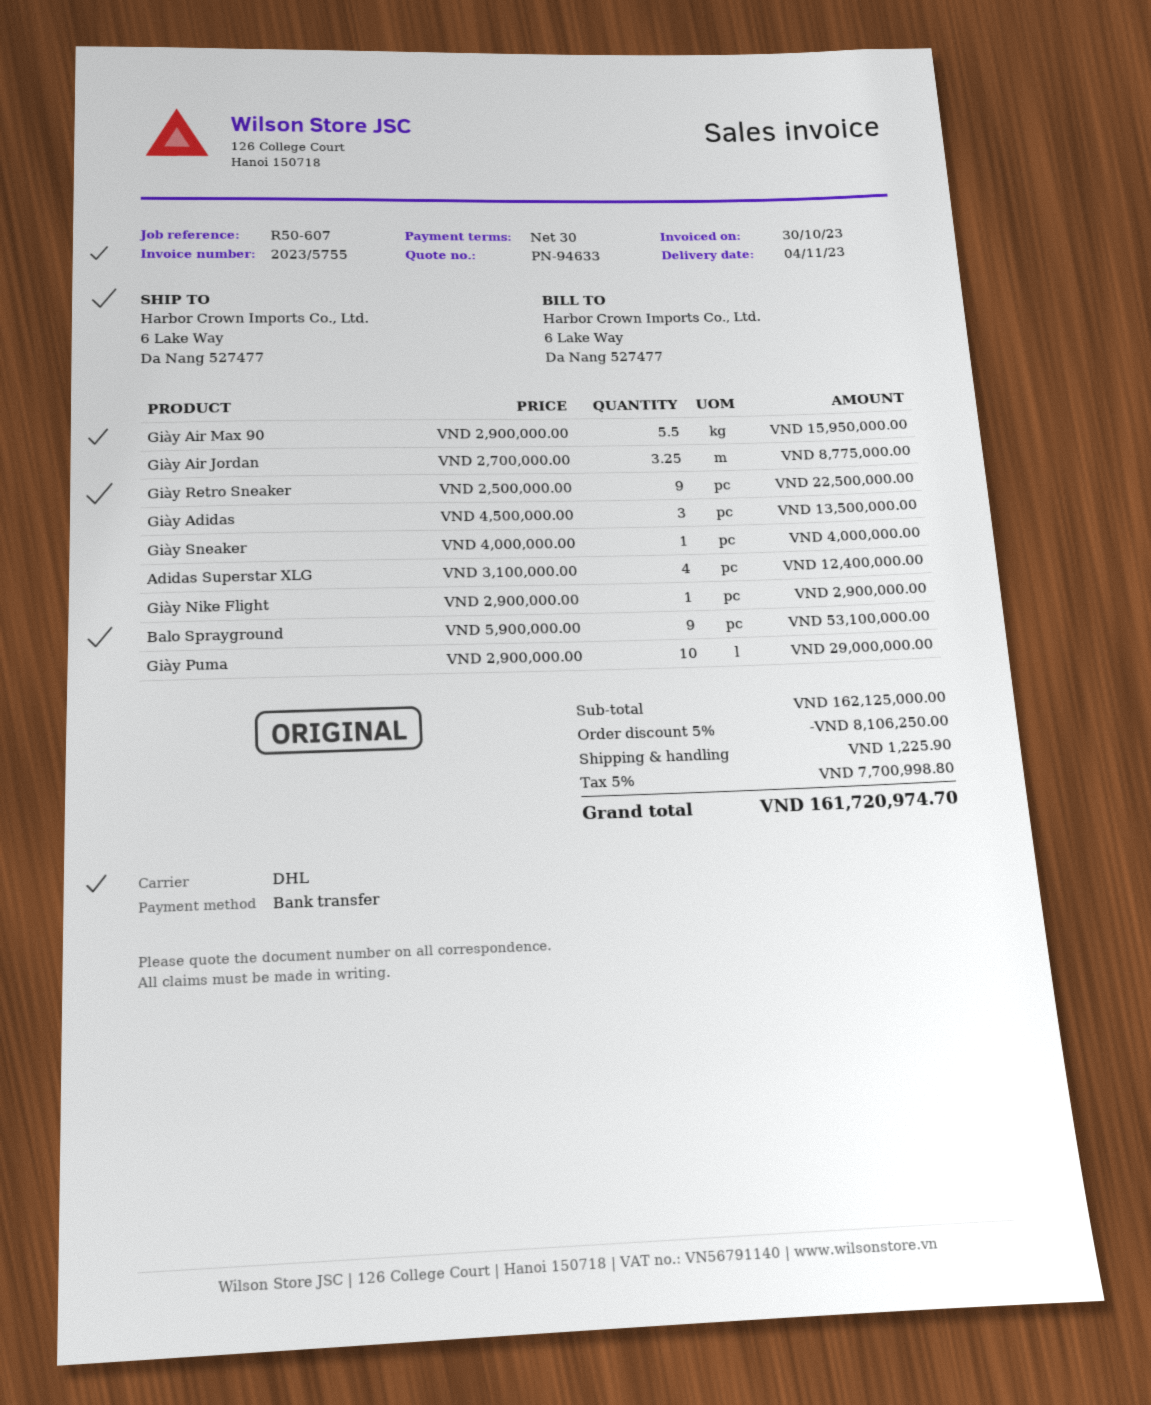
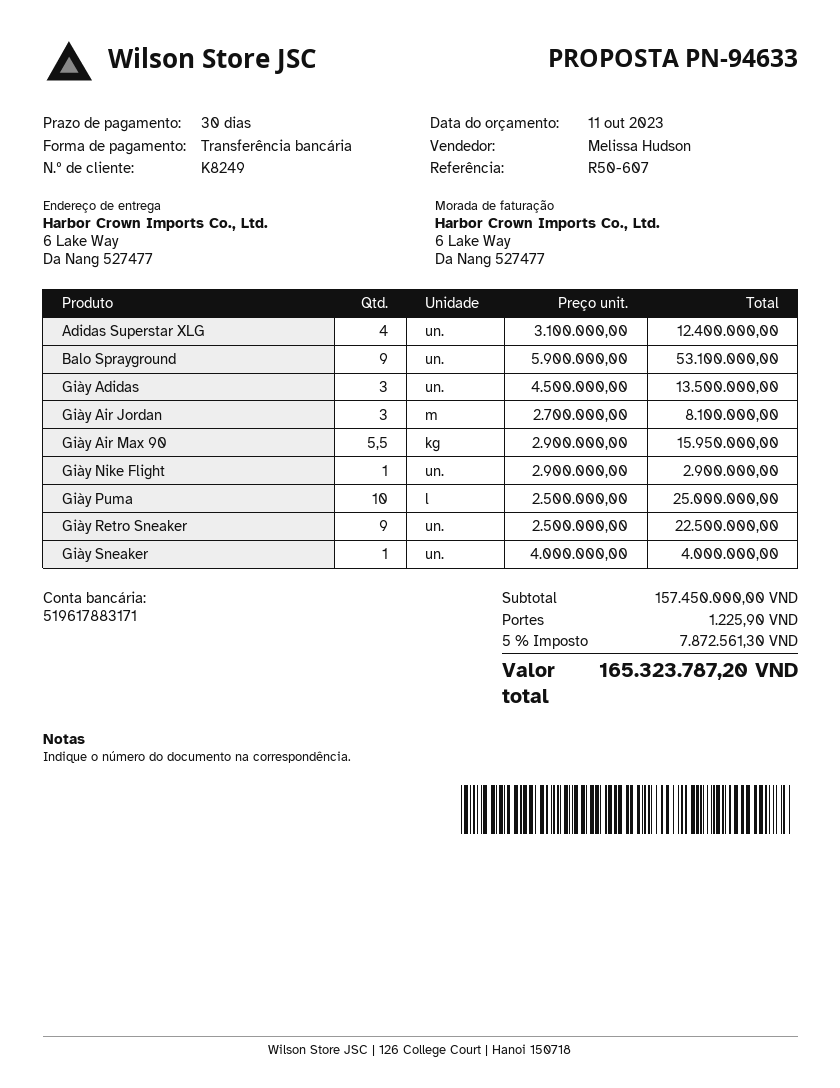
Giày Air Jordan: 3.25 x 2700000.00 = 8775000.00 -> 3 x 2700000.00 = 8100000.00
Giày Puma: 10 x 2900000.00 = 29000000.00 -> 10 x 2500000.00 = 25000000.00
subtotal: 162125000.00 -> 157450000.00
discount: 5% = 8106250.00 -> none
tax: 5% = 7700998.80 -> 5% = 7872561.30
total: 161720974.70 -> 165323787.20

